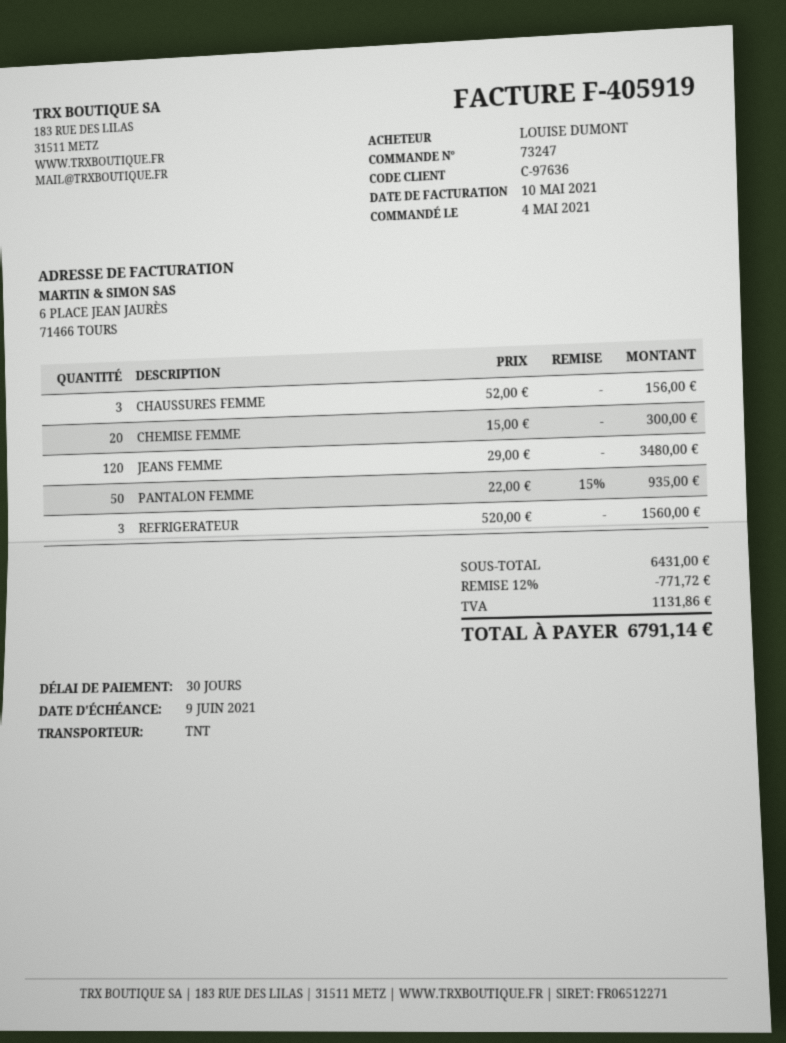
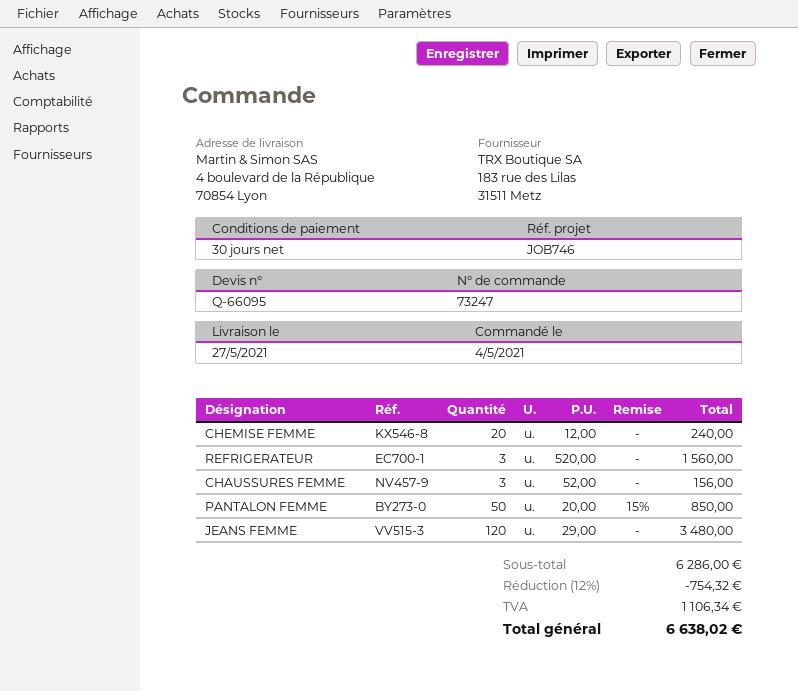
CHEMISE FEMME: 20 x 15.00 = 300.00 -> 20 x 12.00 = 240.00
PANTALON FEMME: 50 x 22.00 - 15% = 935.00 -> 50 x 20.00 - 15% = 850.00
subtotal: 6431.00 -> 6286.00
discount: 12% = 771.72 -> 12% = 754.32
tax: 1131.86 -> 1106.34
total: 6791.14 -> 6638.02

